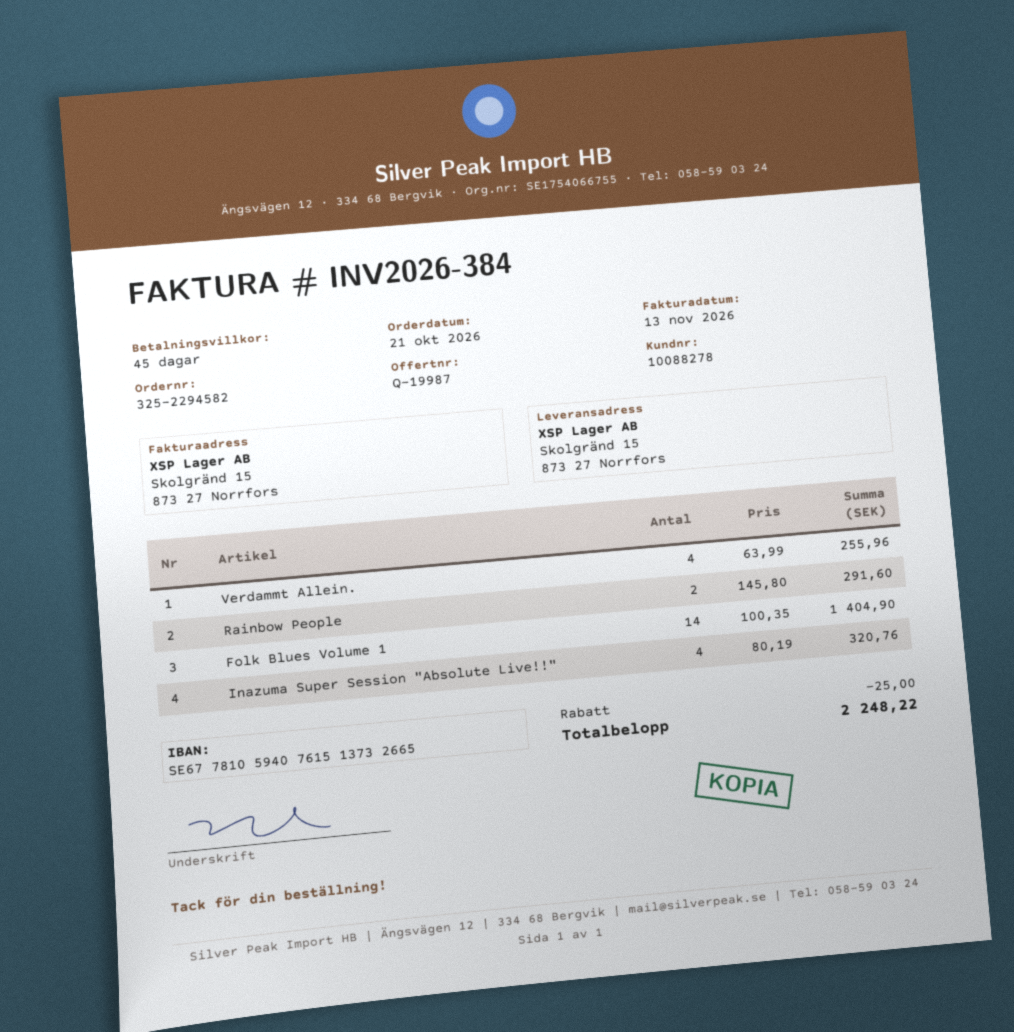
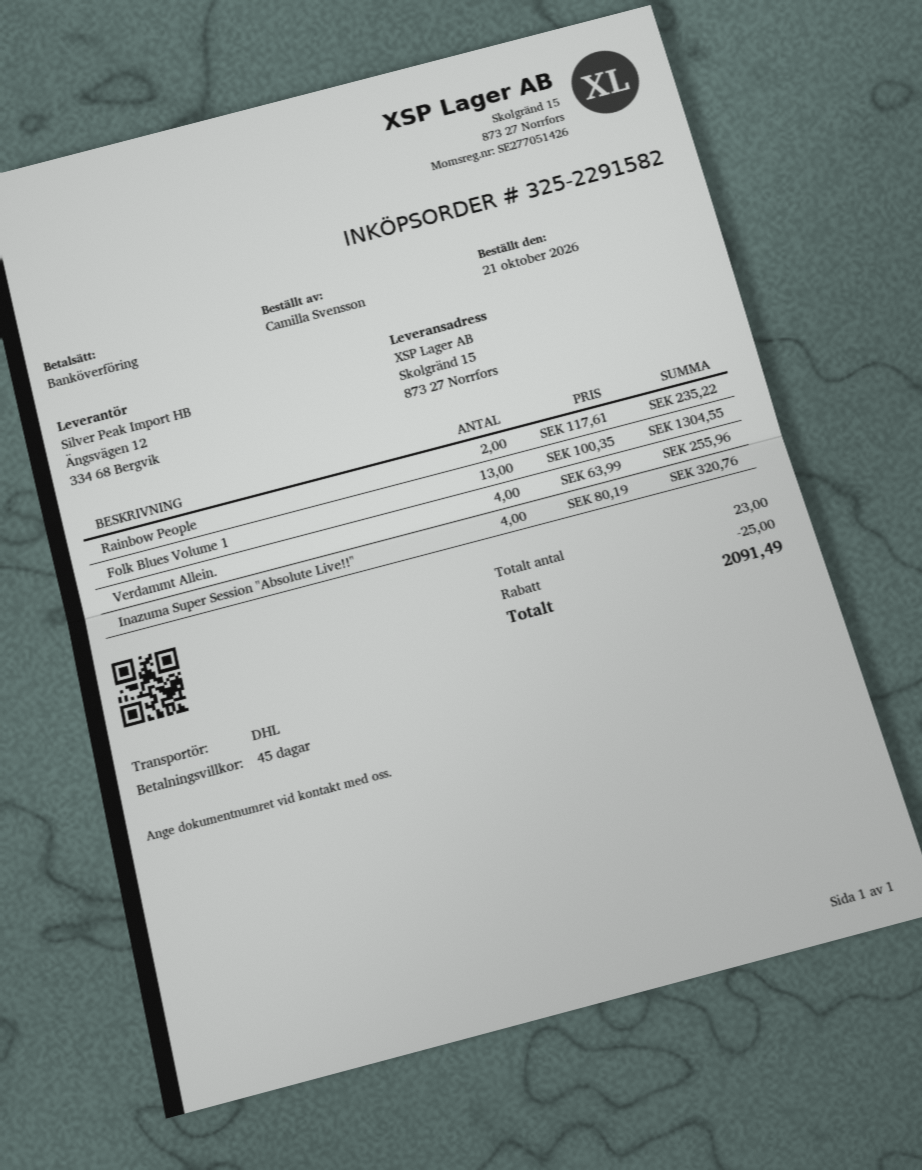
order number: 325-2294582 -> 325-2291582
Rainbow People: 2 x 145.80 = 291.60 -> 2 x 117.61 = 235.22
Folk Blues Volume 1: 14 x 100.35 = 1404.90 -> 13 x 100.35 = 1304.55
total: 2248.22 -> 2091.49

